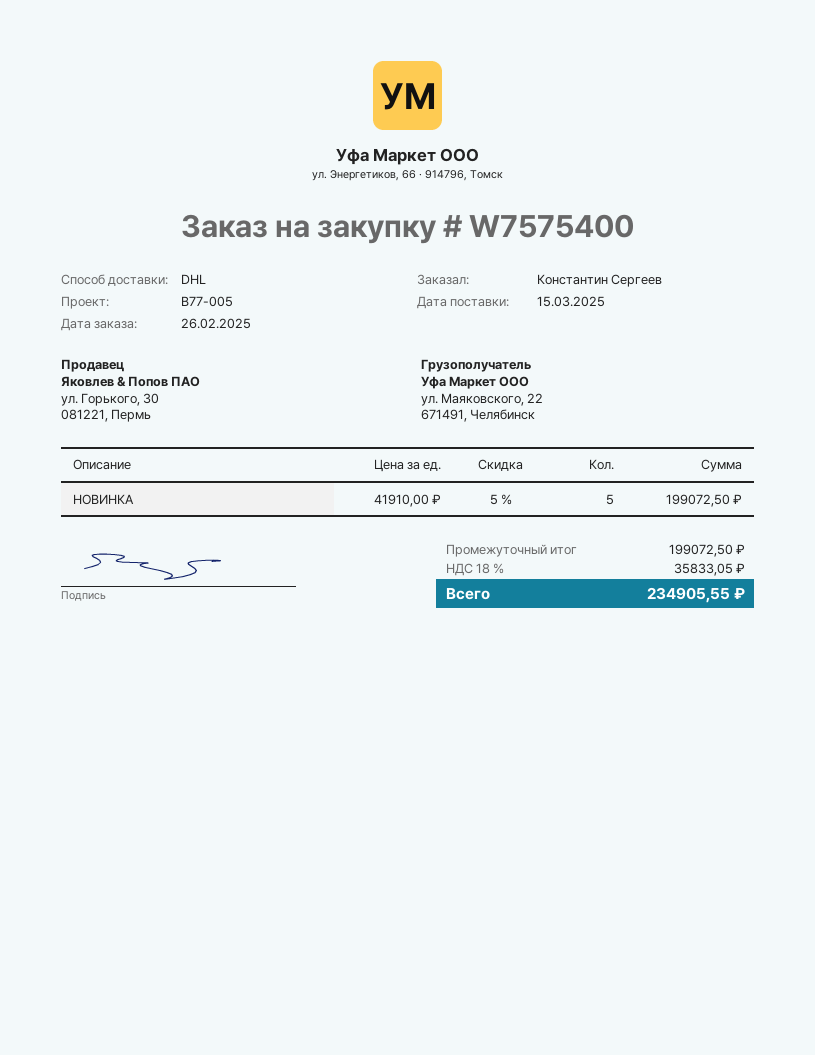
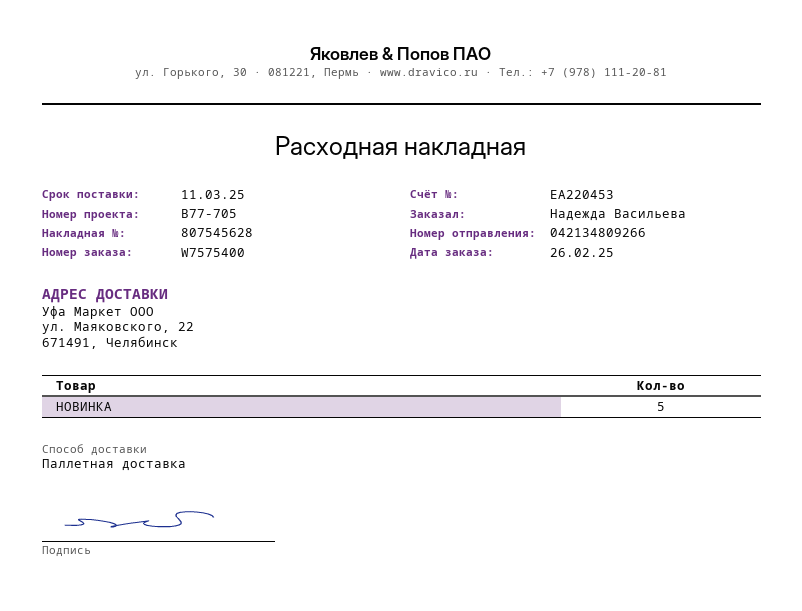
delivery date: 2025-03-15 -> 2025-03-11
reference: B77-005 -> B77-705
ordered by: Константин Сергеев -> Надежда Васильева
shipping method: DHL -> pallet freight

